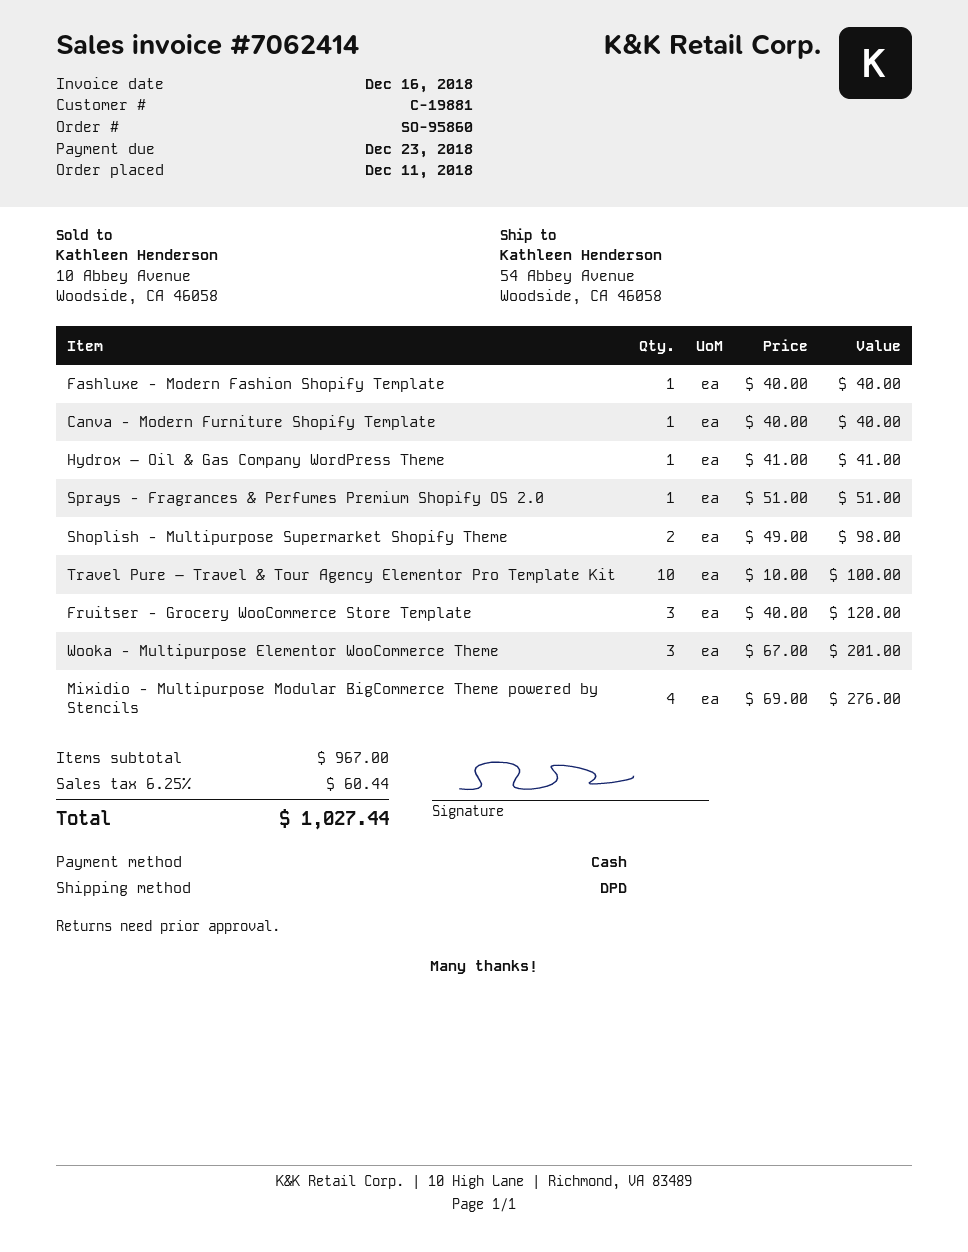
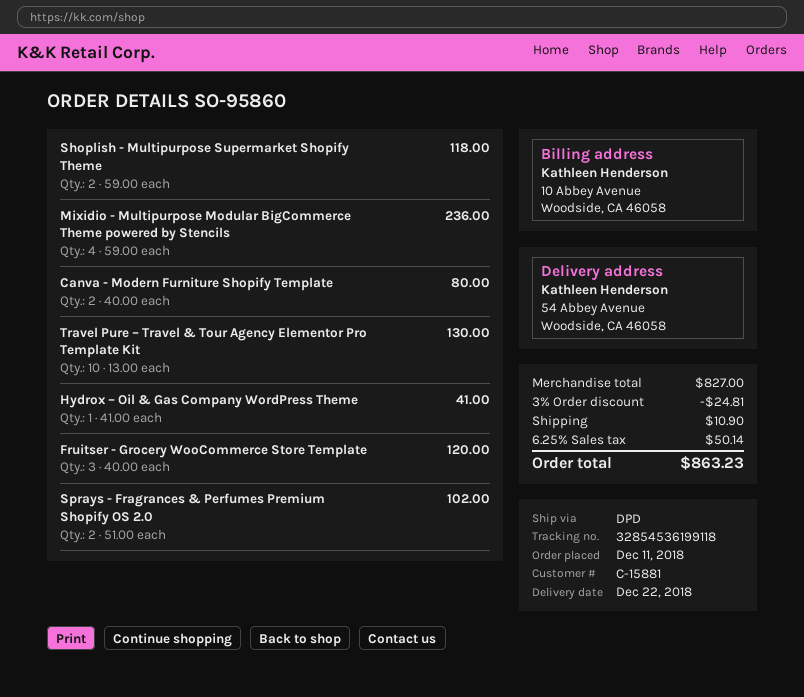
customer number: C-19881 -> C-15881
Fashluxe - Modern Fashion Shopify Template: 1 x 40.00 = 40.00 -> none
Canva - Modern Furniture Shopify Template: 1 x 40.00 = 40.00 -> 2 x 40.00 = 80.00
Sprays - Fragrances & Perfumes Premium Shopify OS 2.0: 1 x 51.00 = 51.00 -> 2 x 51.00 = 102.00
Shoplish - Multipurpose Supermarket Shopify Theme: 2 x 49.00 = 98.00 -> 2 x 59.00 = 118.00
Travel Pure – Travel & Tour Agency Elementor Pro Template Kit: 10 x 10.00 = 100.00 -> 10 x 13.00 = 130.00
Wooka - Multipurpose Elementor WooCommerce Theme: 3 x 67.00 = 201.00 -> none
Mixidio - Multipurpose Modular BigCommerce Theme powered by Stencils: 4 x 69.00 = 276.00 -> 4 x 59.00 = 236.00
subtotal: 967.00 -> 827.00
discount: none -> 3% = 24.81
shipping: none -> 10.90
tax: 6.25% = 60.44 -> 6.25% = 50.14
total: 1027.44 -> 863.23

